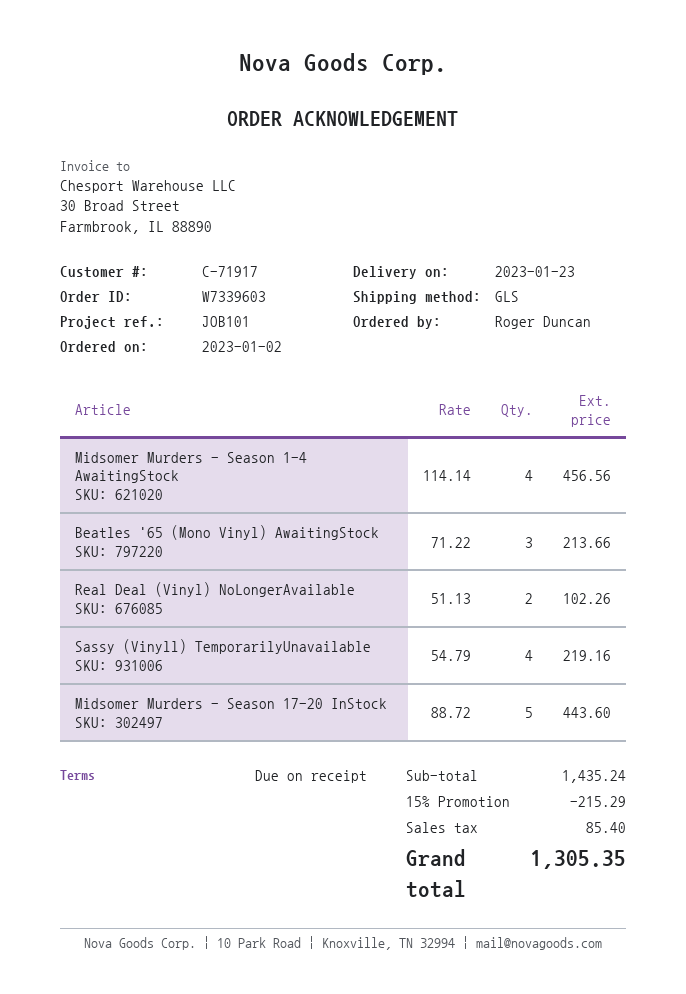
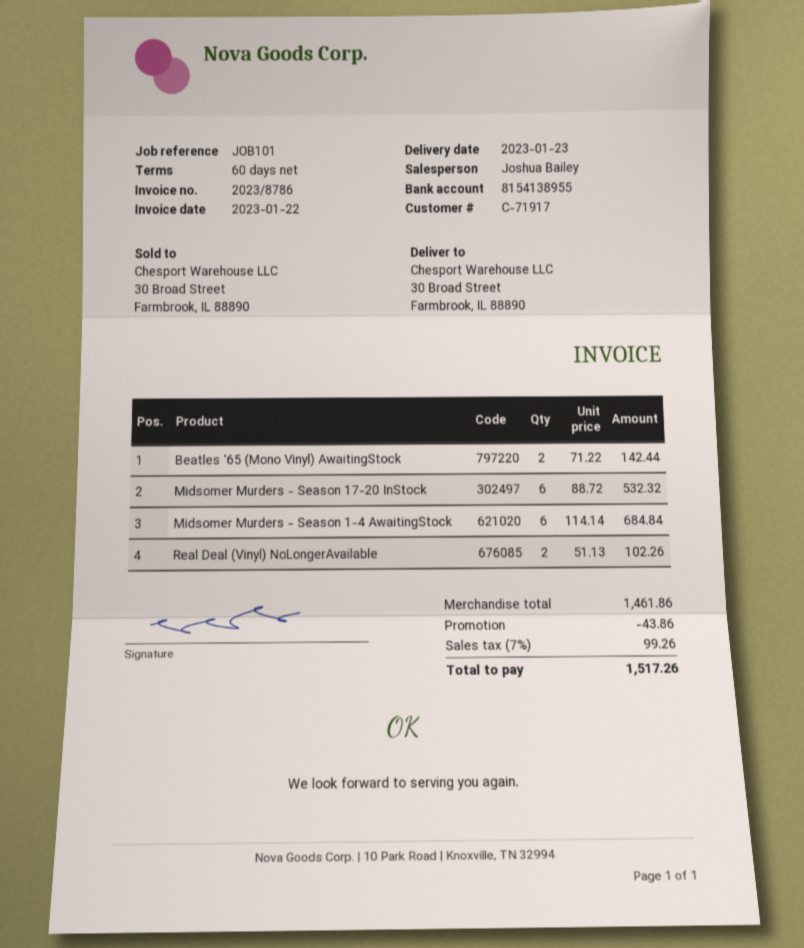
payment terms: on receipt -> 60 days
Midsomer Murders - Season 1-4 AwaitingStock: 4 x 114.14 = 456.56 -> 6 x 114.14 = 684.84
Beatles '65 (Mono Vinyl) AwaitingStock: 3 x 71.22 = 213.66 -> 2 x 71.22 = 142.44
Sassy (Vinyll) TemporarilyUnavailable: 4 x 54.79 = 219.16 -> none
Midsomer Murders - Season 17-20 InStock: 5 x 88.72 = 443.60 -> 6 x 88.72 = 532.32
subtotal: 1435.24 -> 1461.86
discount: 215.29 -> 43.86
tax: 85.40 -> 99.26
total: 1305.35 -> 1517.26

